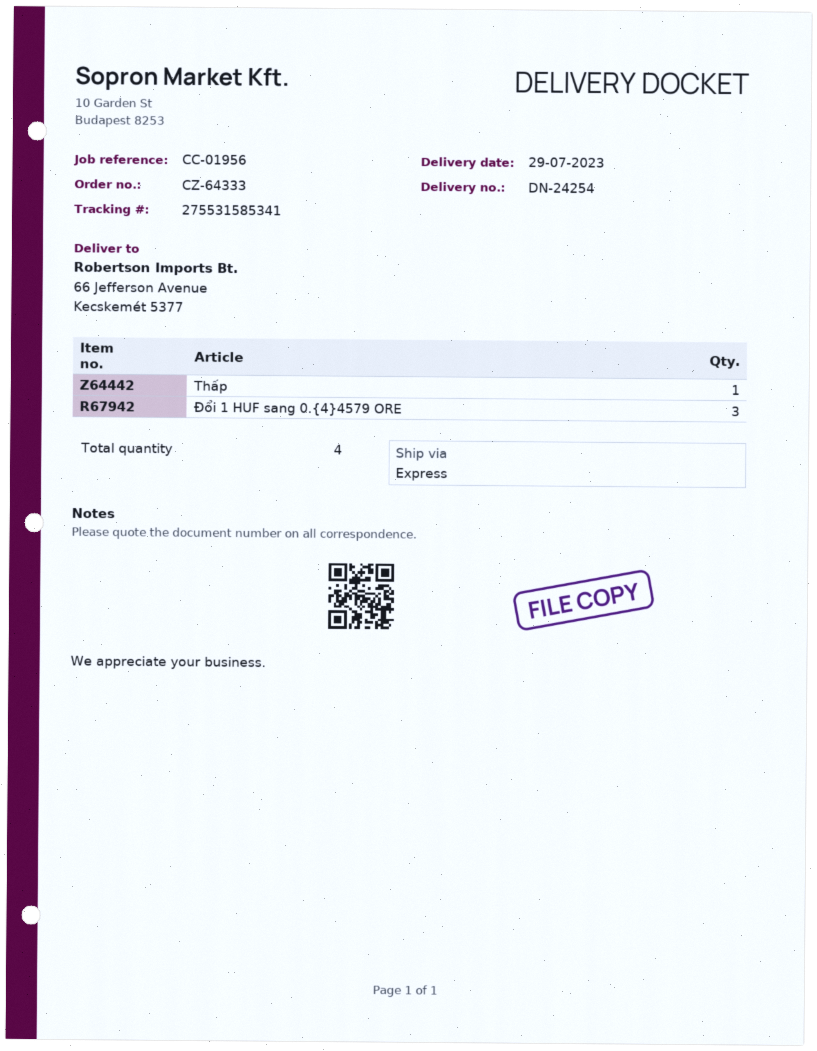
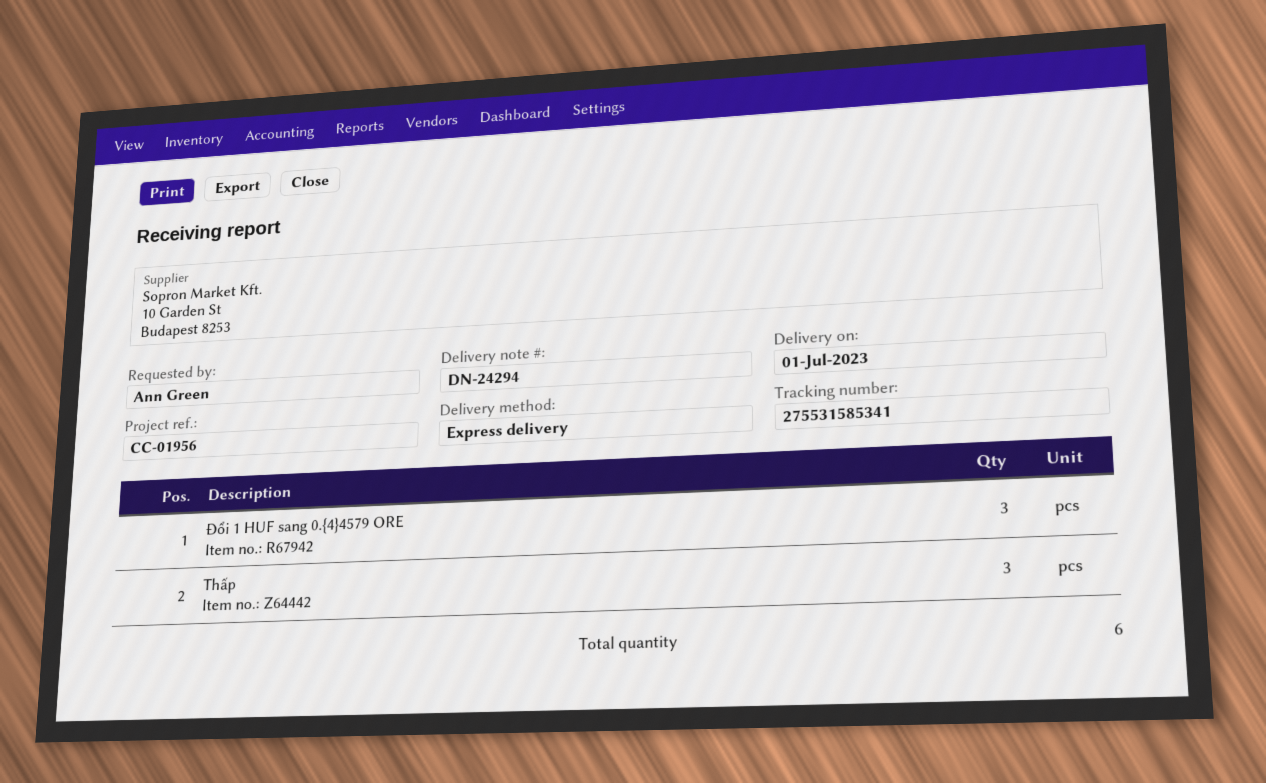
delivery note number: DN-24254 -> DN-24294
delivery date: 2023-07-29 -> 2023-07-01
Thấp: 1 -> 3
total quantity: 4 -> 6

